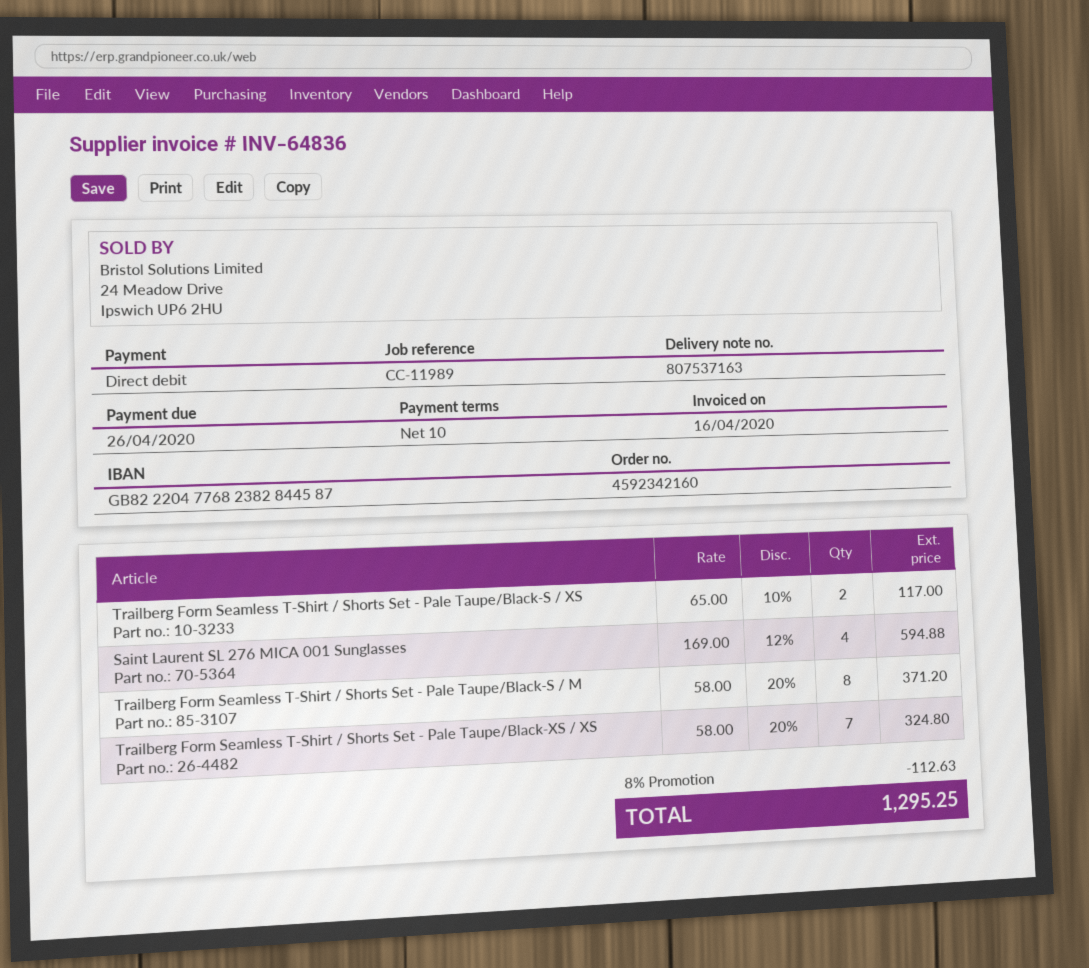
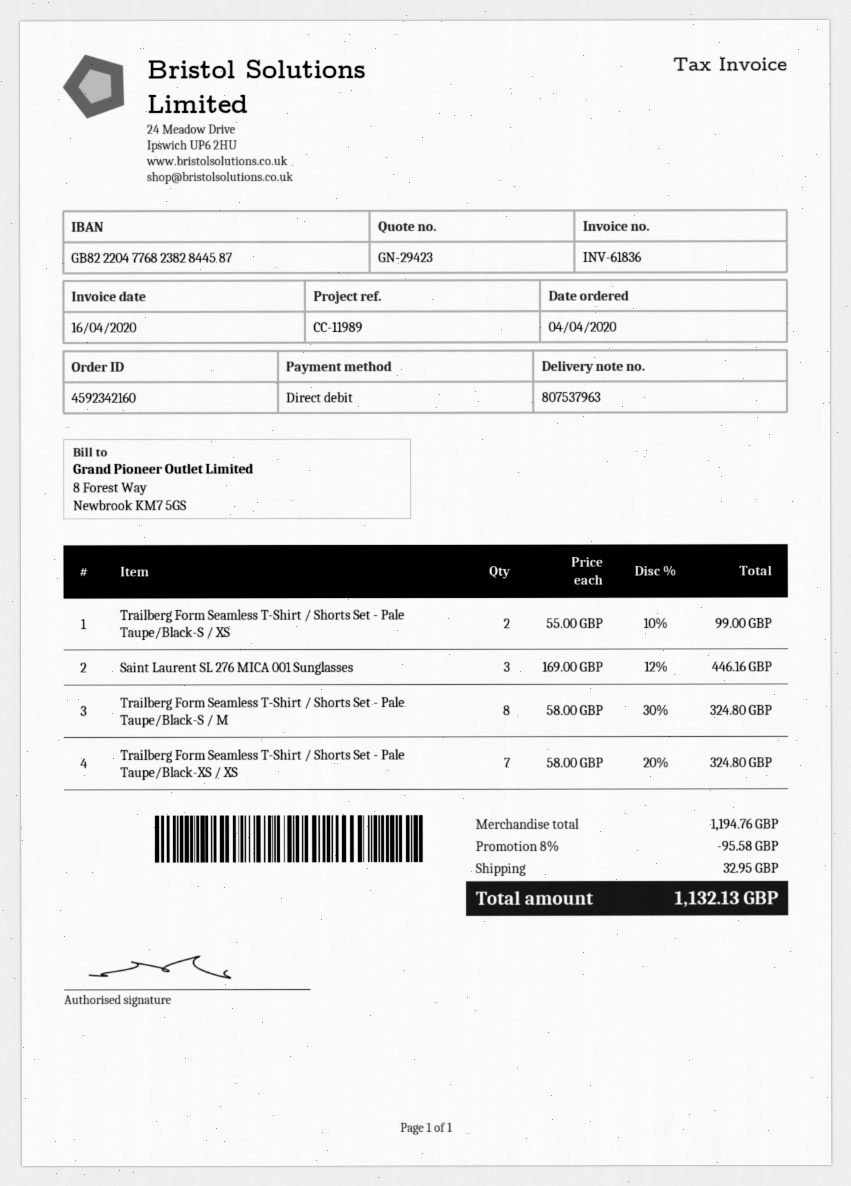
delivery note number: 807537163 -> 807537963
invoice number: INV-64836 -> INV-61836
Trailberg Form Seamless T-Shirt / Shorts Set - Pale Taupe/Black-S / XS: 2 x 65.00 - 10% = 117.00 -> 2 x 55.00 - 10% = 99.00
Saint Laurent SL 276 MICA 001 Sunglasses: 4 x 169.00 - 12% = 594.88 -> 3 x 169.00 - 12% = 446.16
Trailberg Form Seamless T-Shirt / Shorts Set - Pale Taupe/Black-S / M: 8 x 58.00 - 20% = 371.20 -> 8 x 58.00 - 30% = 324.80
discount: 8% = 112.63 -> 8% = 95.58
shipping: none -> 32.95
total: 1295.25 -> 1132.13

